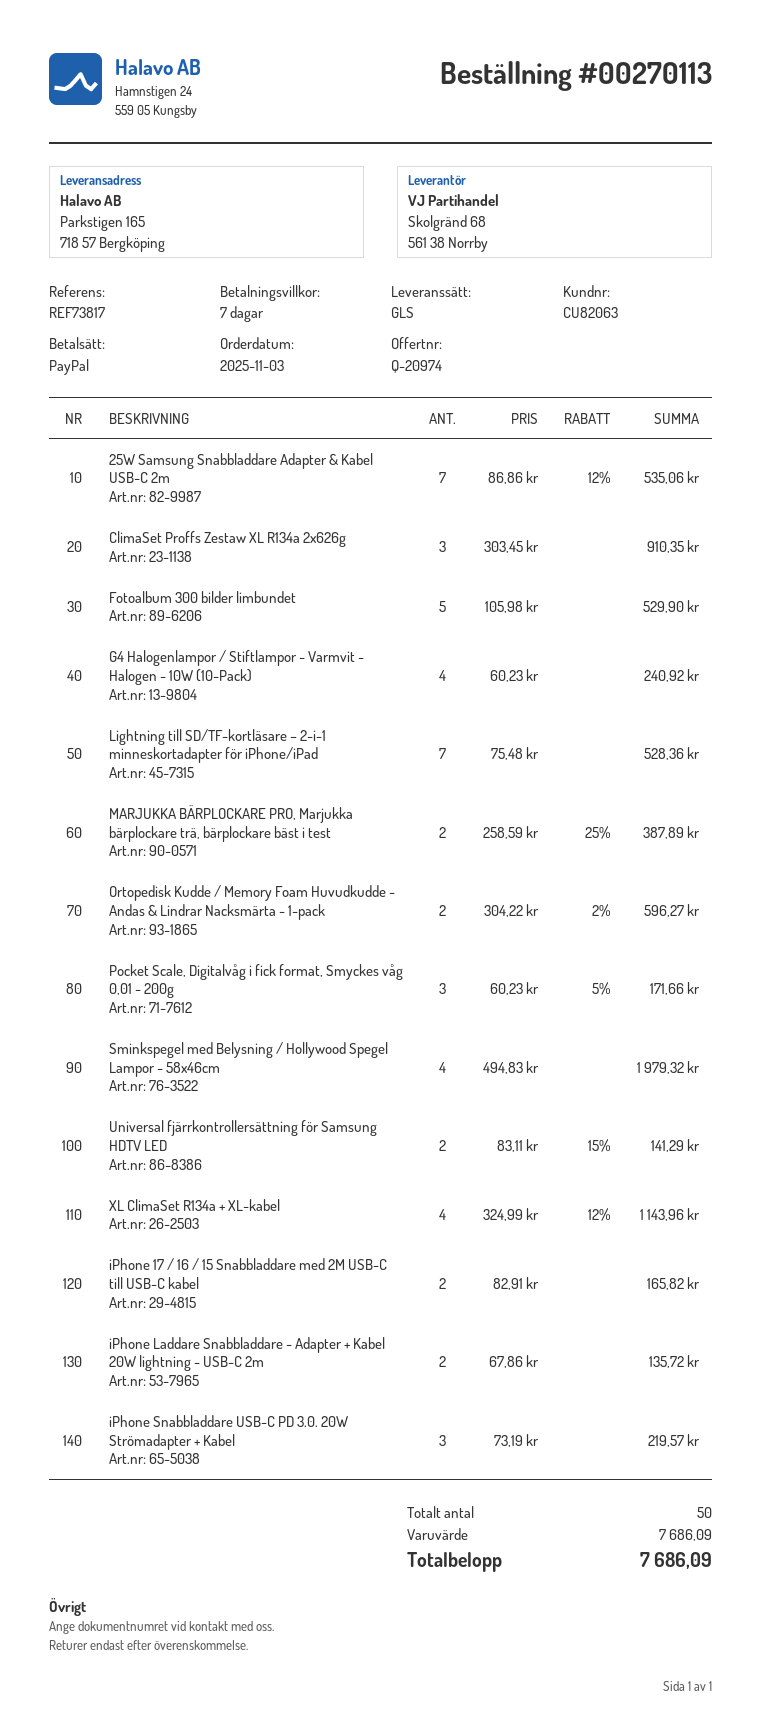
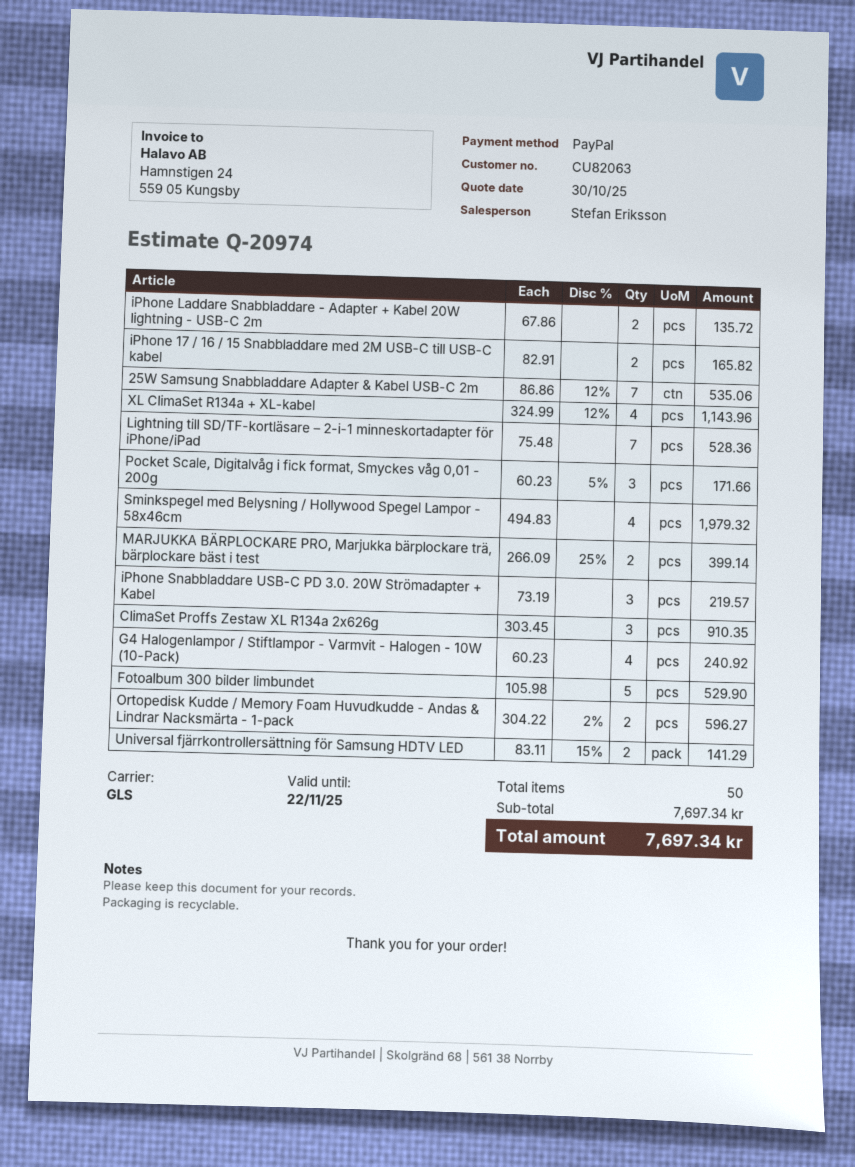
MARJUKKA BÄRPLOCKARE PRO, Marjukka bärplockare trä, bärplockare bäst i test: 2 x 258.59 - 25% = 387.89 -> 2 x 266.09 - 25% = 399.14
subtotal: 7686.09 -> 7697.34
total: 7686.09 -> 7697.34

